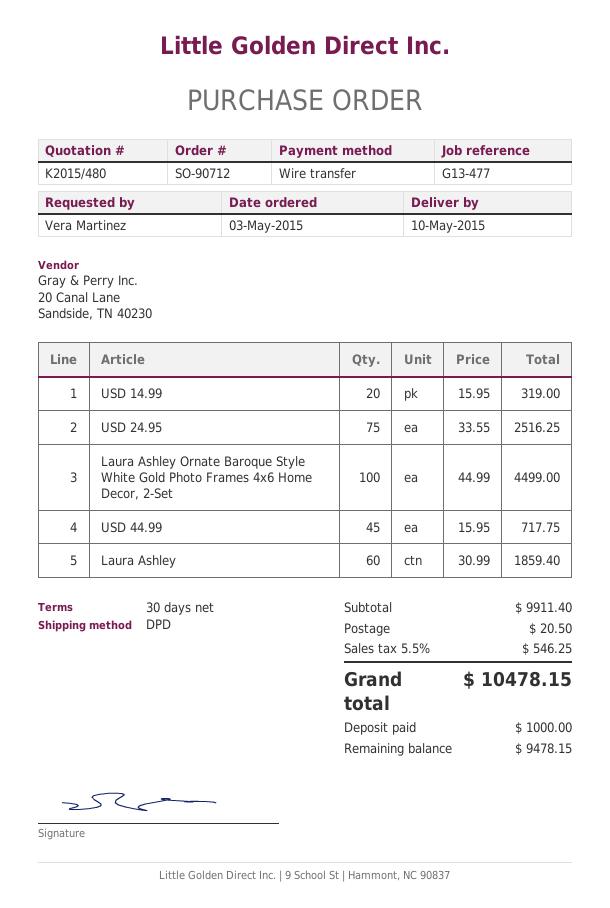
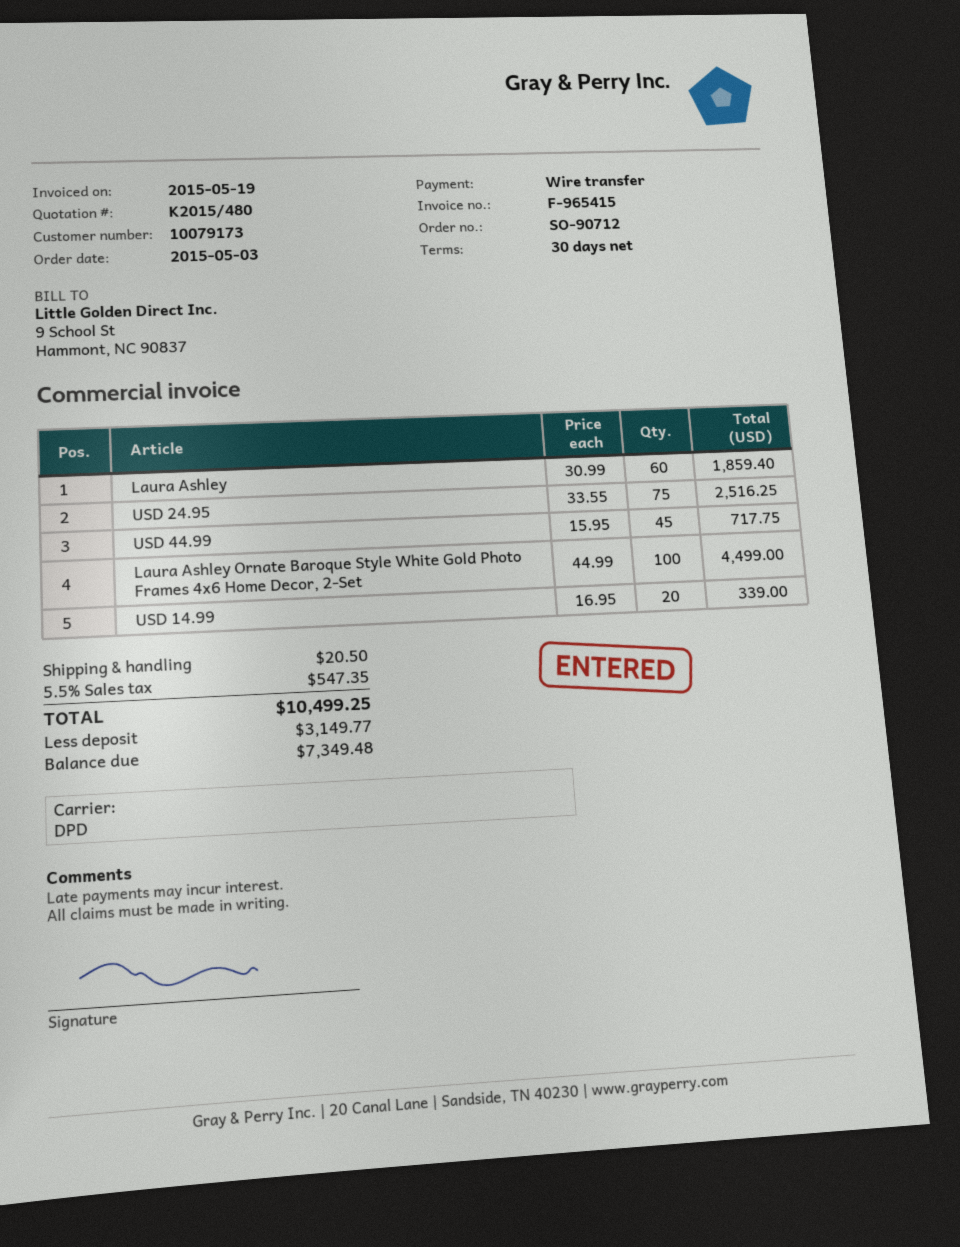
USD 14.99: 20 x 15.95 = 319.00 -> 20 x 16.95 = 339.00
tax: 5.5% = 546.25 -> 5.5% = 547.35
total: 10478.15 -> 10499.25
deposit: 1000.00 -> 3149.77
balance: 9478.15 -> 7349.48

